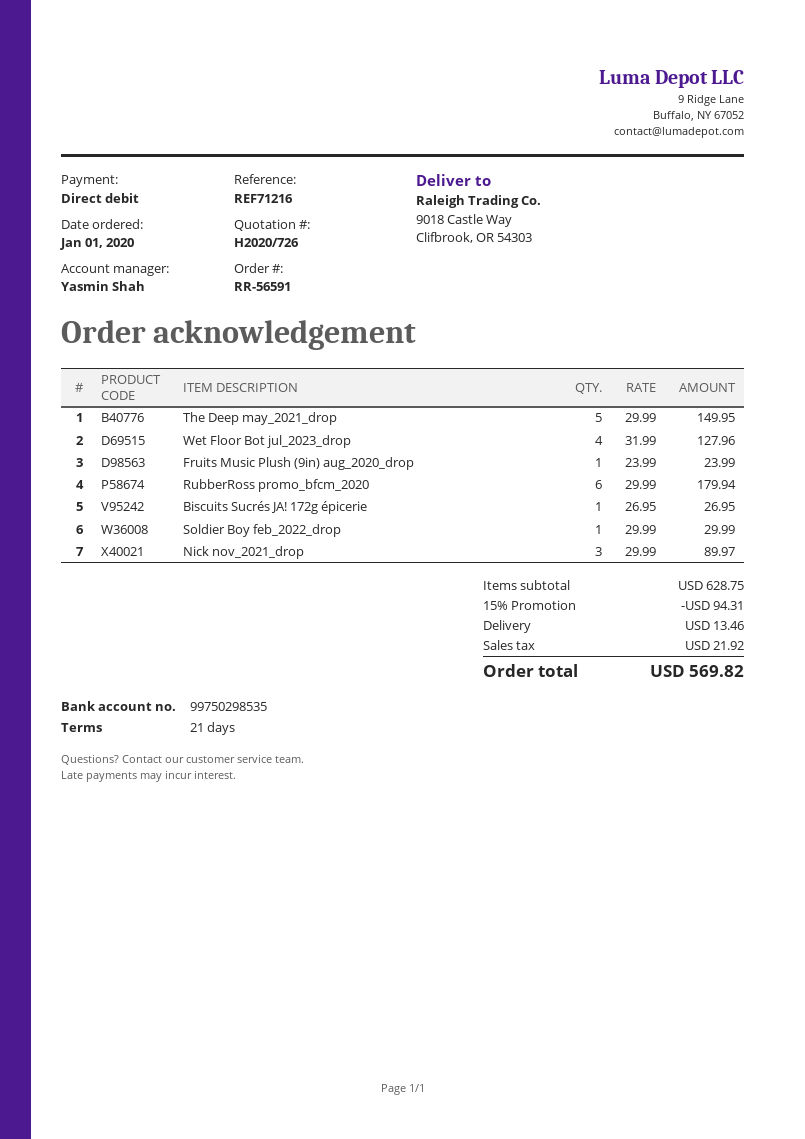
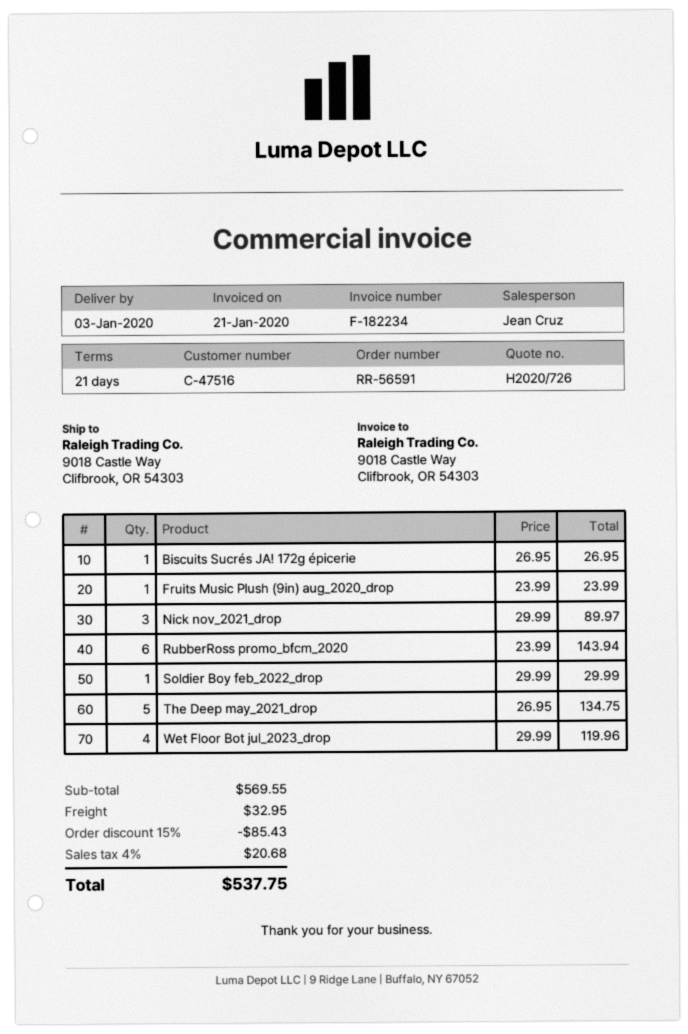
sales rep: Yasmin Shah -> Jean Cruz
The Deep may_2021_drop: 5 x 29.99 = 149.95 -> 5 x 26.95 = 134.75
Wet Floor Bot jul_2023_drop: 4 x 31.99 = 127.96 -> 4 x 29.99 = 119.96
RubberRoss promo_bfcm_2020: 6 x 29.99 = 179.94 -> 6 x 23.99 = 143.94
subtotal: 628.75 -> 569.55
discount: 15% = 94.31 -> 15% = 85.43
shipping: 13.46 -> 32.95
tax: 21.92 -> 20.68
total: 569.82 -> 537.75

